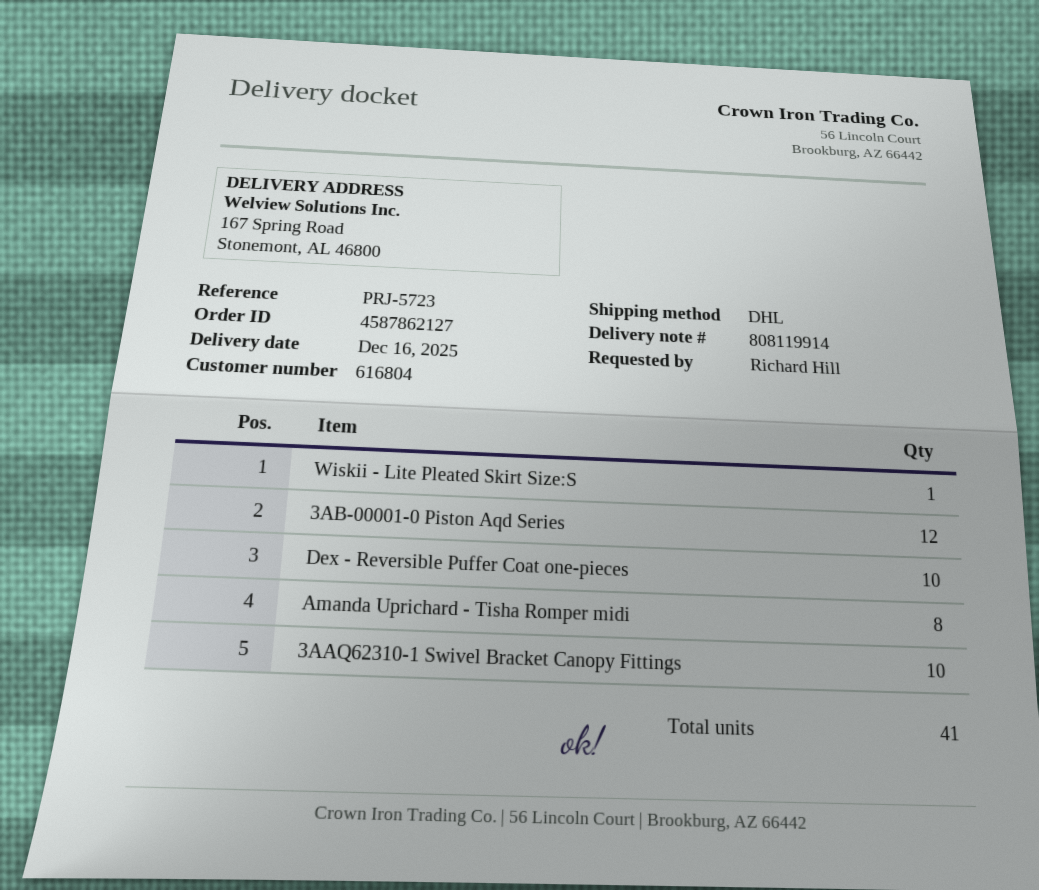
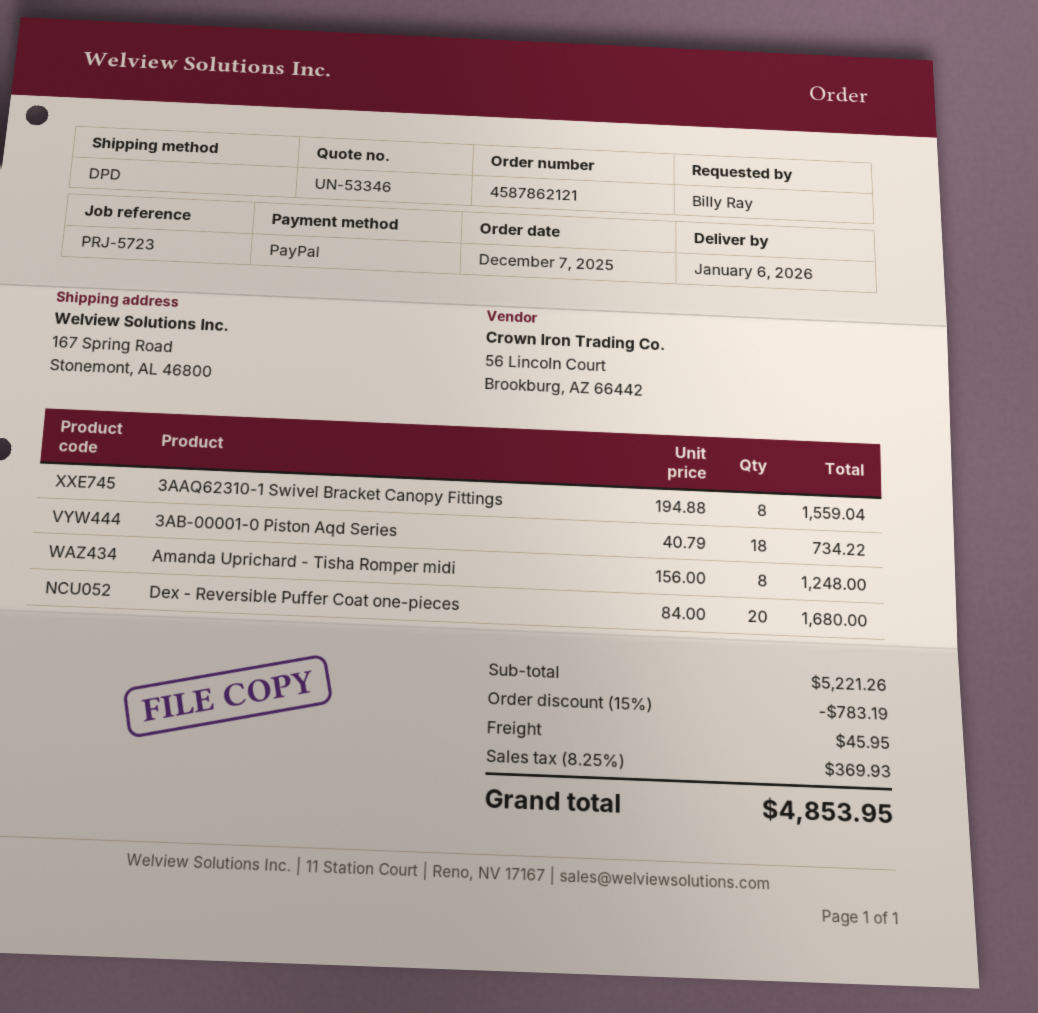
order number: 4587862127 -> 4587862121
delivery date: 2025-12-16 -> 2026-01-06
ordered by: Richard Hill -> Billy Ray
shipping method: DHL -> DPD
Wiskii - Lite Pleated Skirt Size:S: 1 -> none
3AB-00001-0 Piston Aqd Series: 12 -> 18
Dex - Reversible Puffer Coat one-pieces: 10 -> 20
3AAQ62310-1 Swivel Bracket Canopy Fittings: 10 -> 8

